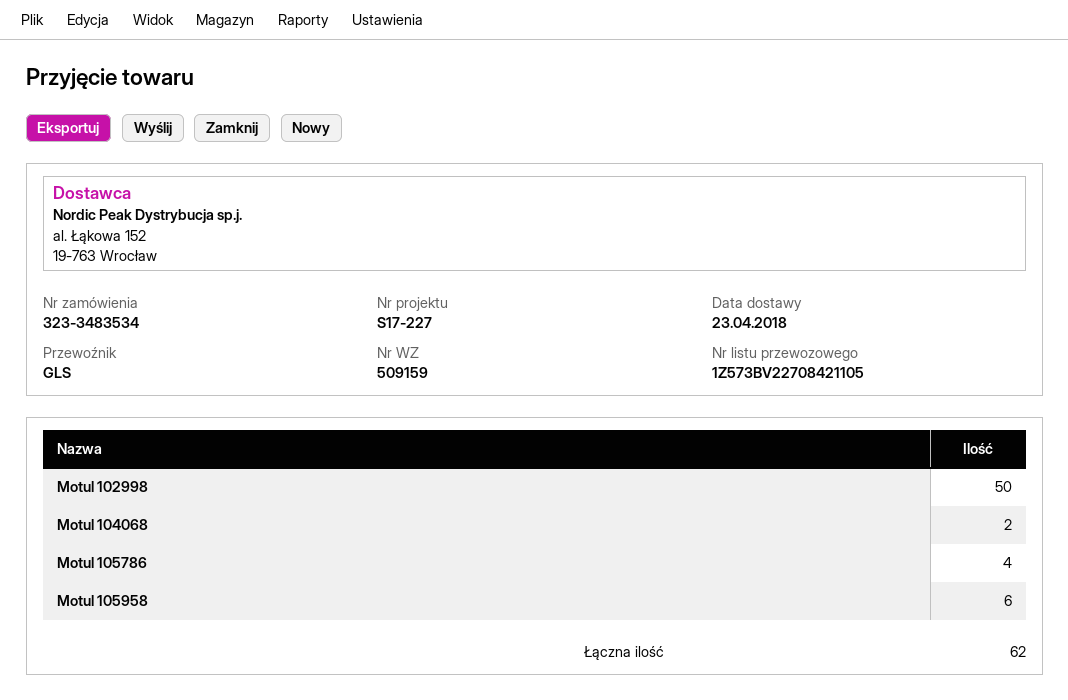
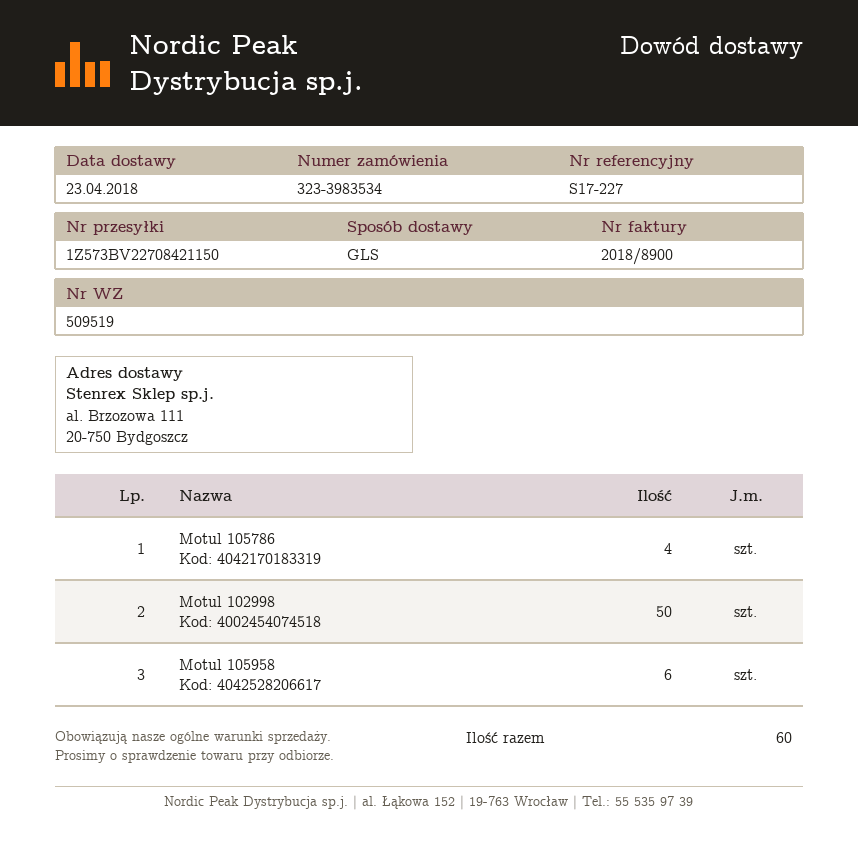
order number: 323-3483534 -> 323-3983534
delivery note number: 509159 -> 509519
tracking number: 1Z573BV22708421105 -> 1Z573BV22708421150
Motul 104068: 2 -> none
total quantity: 62 -> 60

